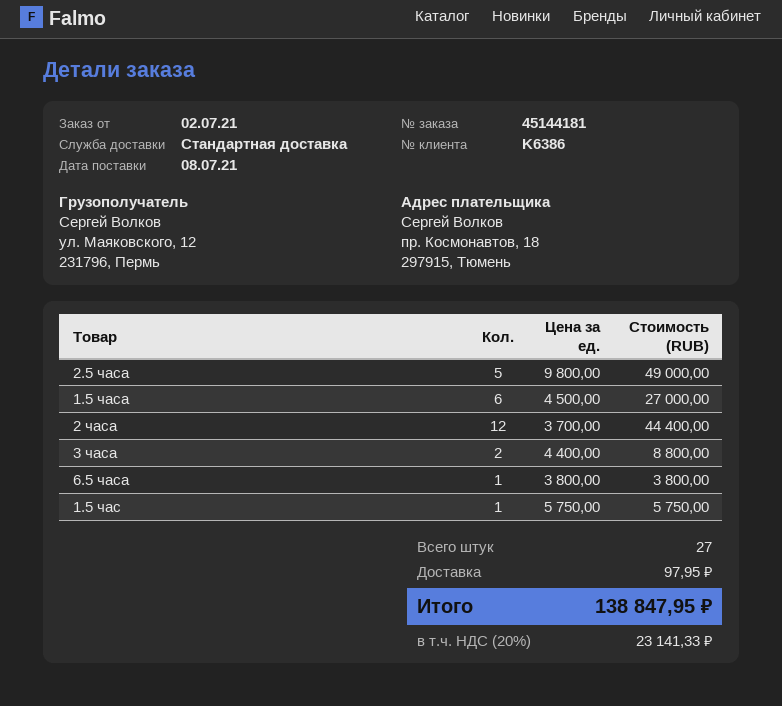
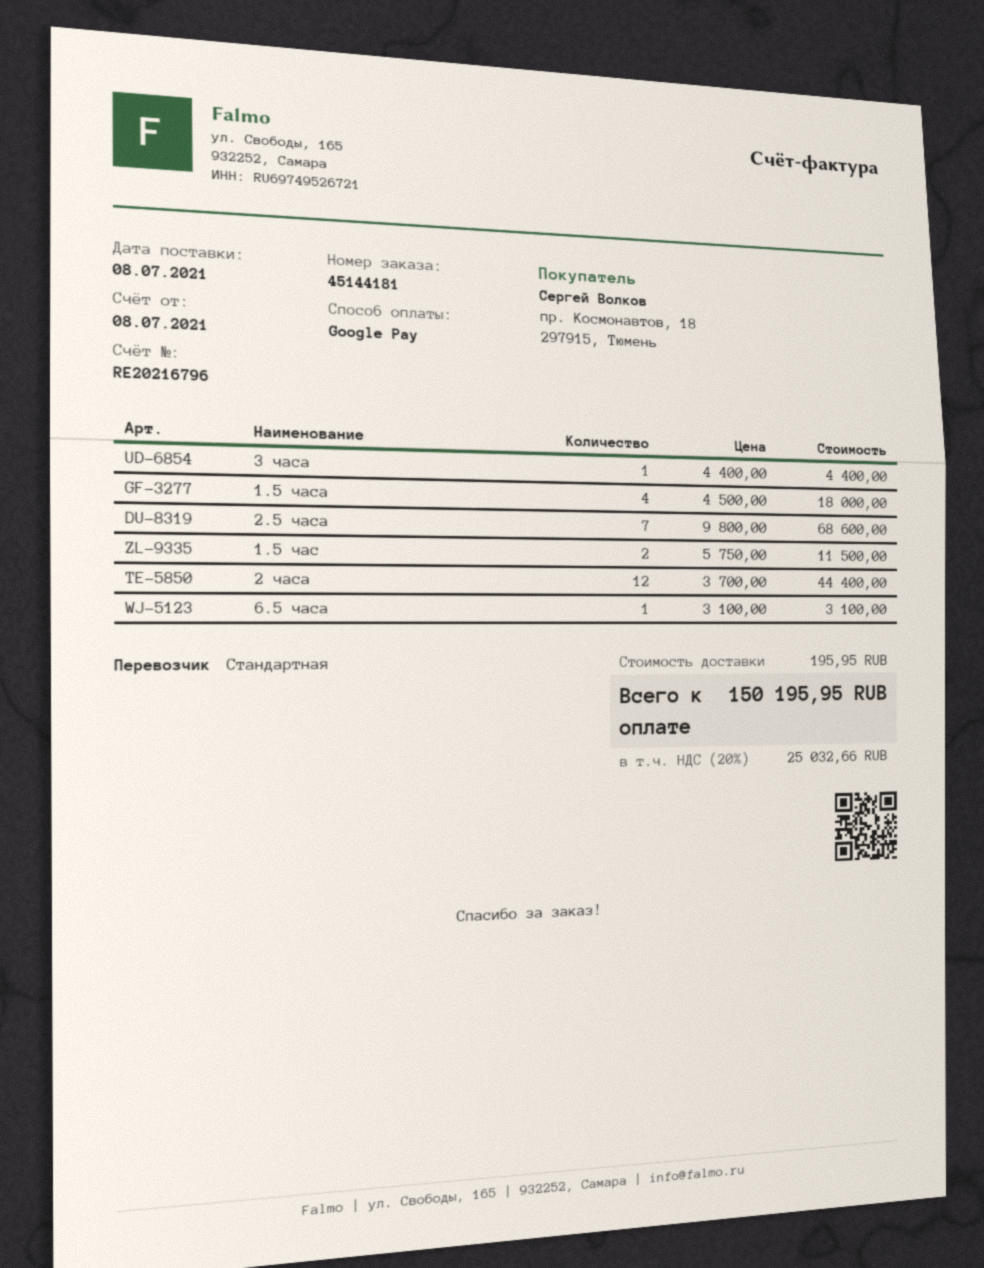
2.5 часа: 5 x 9800.00 = 49000.00 -> 7 x 9800.00 = 68600.00
1.5 часа: 6 x 4500.00 = 27000.00 -> 4 x 4500.00 = 18000.00
3 часа: 2 x 4400.00 = 8800.00 -> 1 x 4400.00 = 4400.00
6.5 часа: 1 x 3800.00 = 3800.00 -> 1 x 3100.00 = 3100.00
1.5 час: 1 x 5750.00 = 5750.00 -> 2 x 5750.00 = 11500.00
shipping: 97.95 -> 195.95
tax: 20% = 23141.33 -> 20% = 25032.66
total: 138847.95 -> 150195.95

